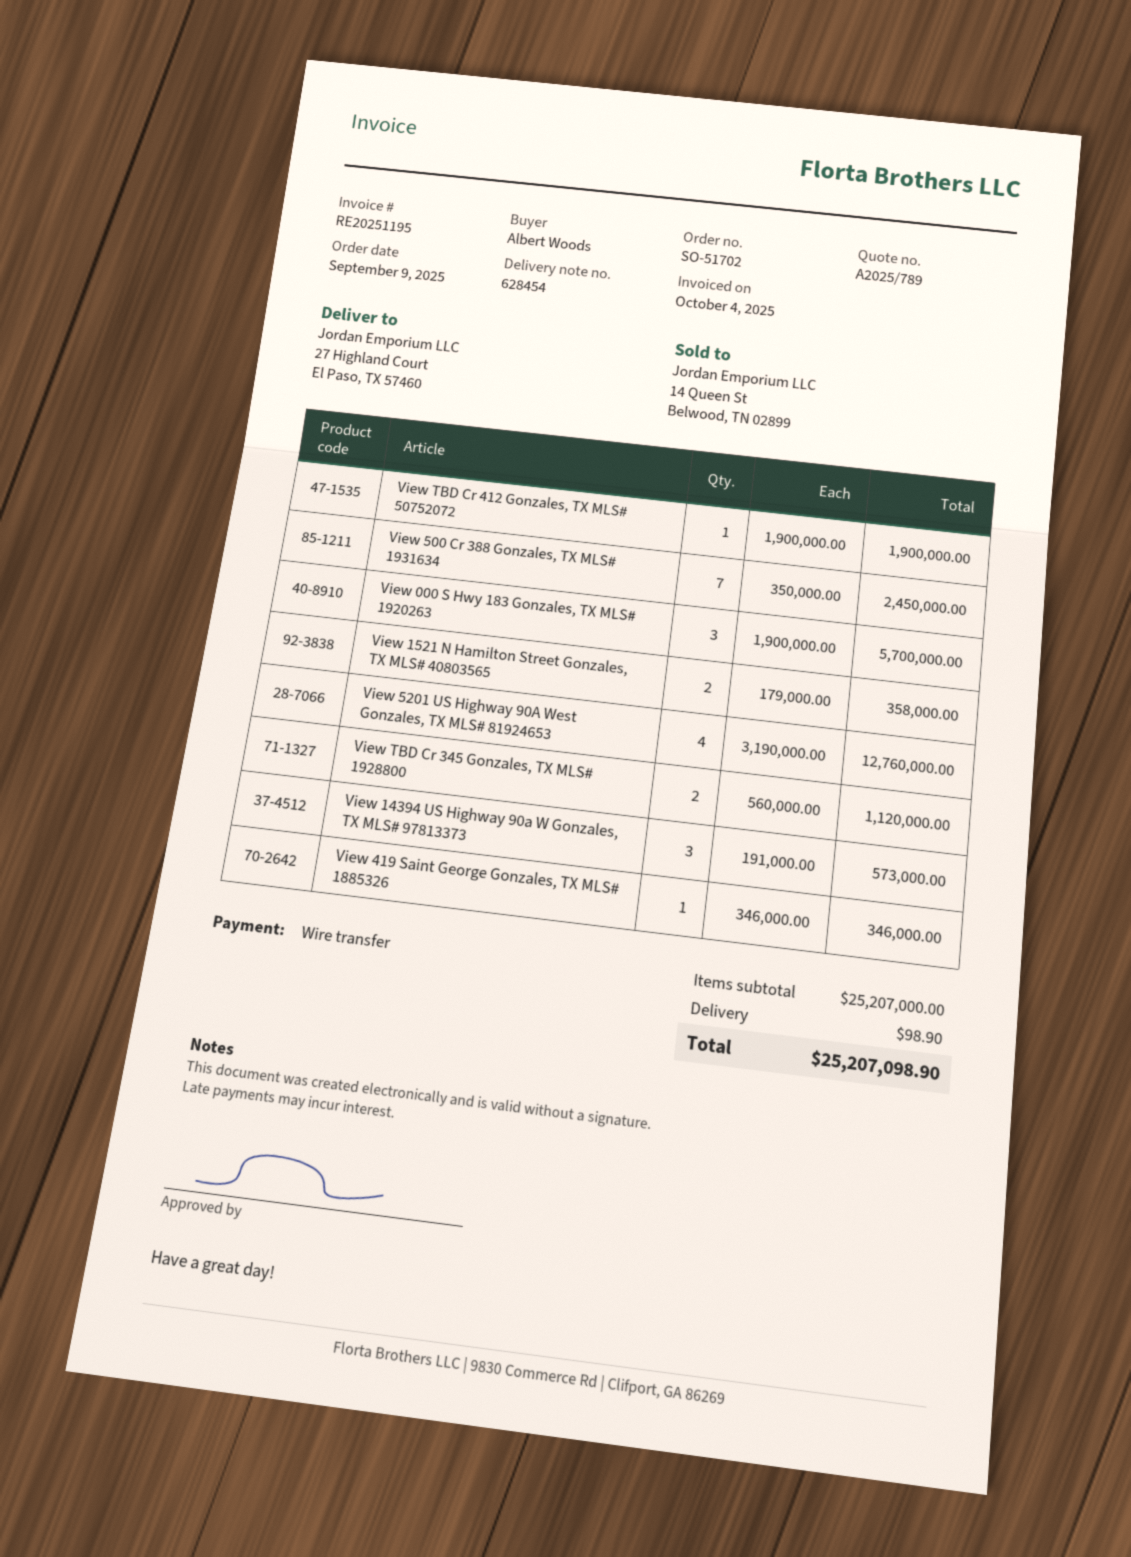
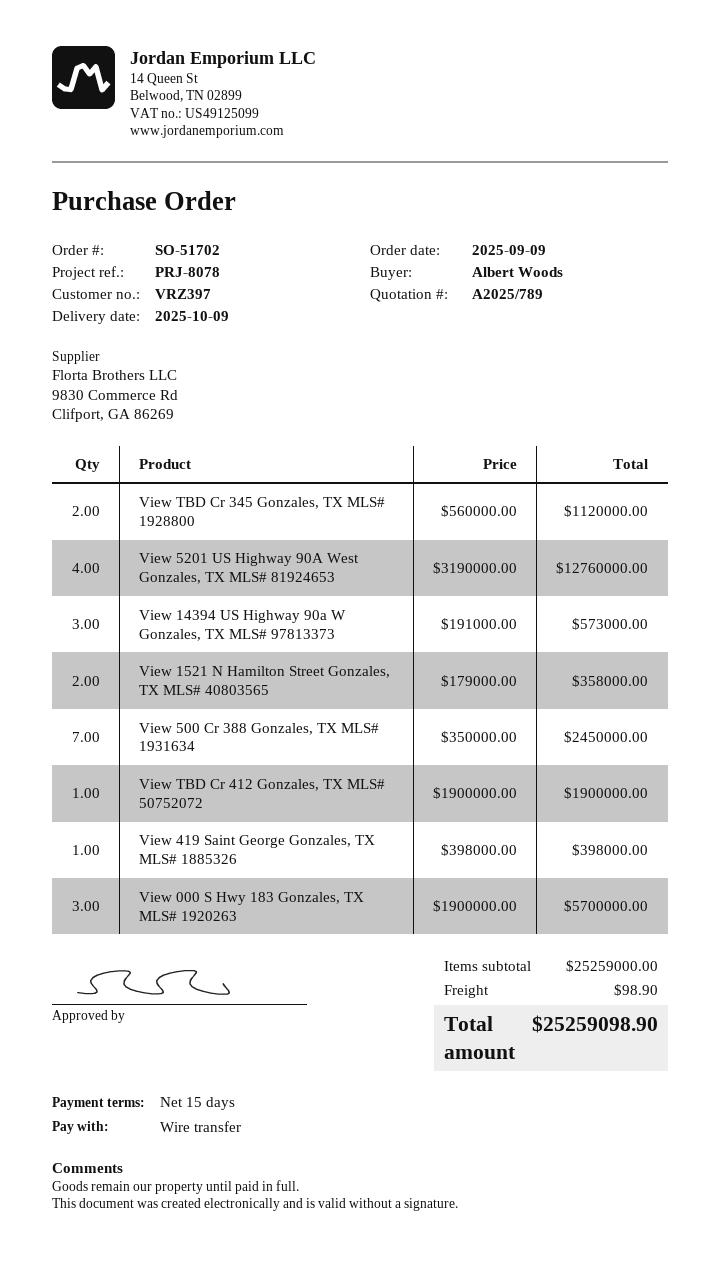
View 419 Saint George Gonzales, TX MLS# 1885326: 1 x 346000.00 = 346000.00 -> 1 x 398000.00 = 398000.00
subtotal: 25207000.00 -> 25259000.00
total: 25207098.90 -> 25259098.90

